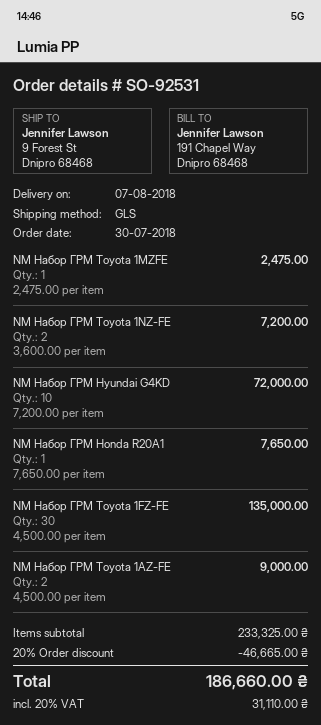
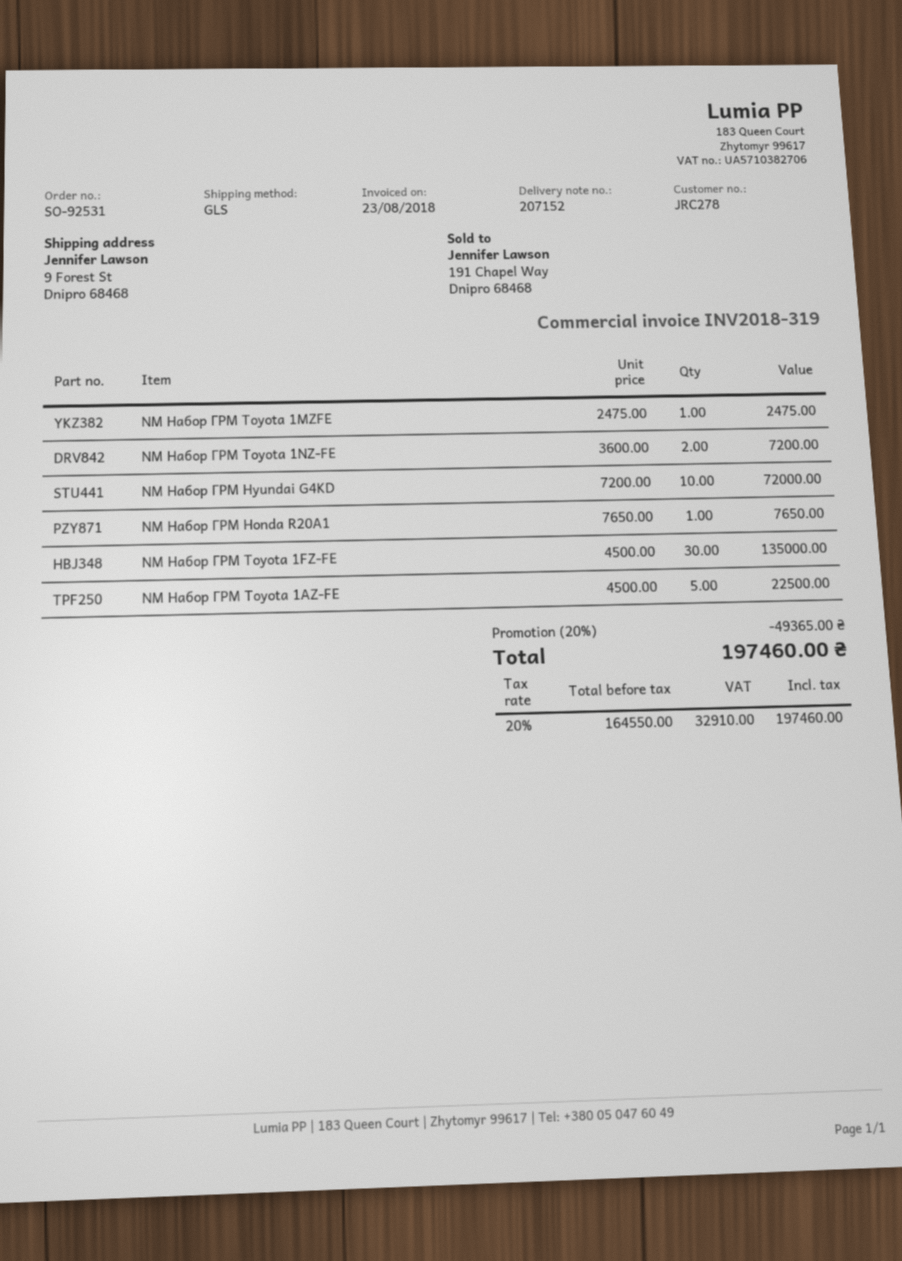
NM Набор ГРМ Toyota 1AZ-FE: 2 x 4500.00 = 9000.00 -> 5 x 4500.00 = 22500.00
discount: 20% = 46665.00 -> 20% = 49365.00
tax: 20% = 31110.00 -> 20% = 32910.00
total: 186660.00 -> 197460.00

